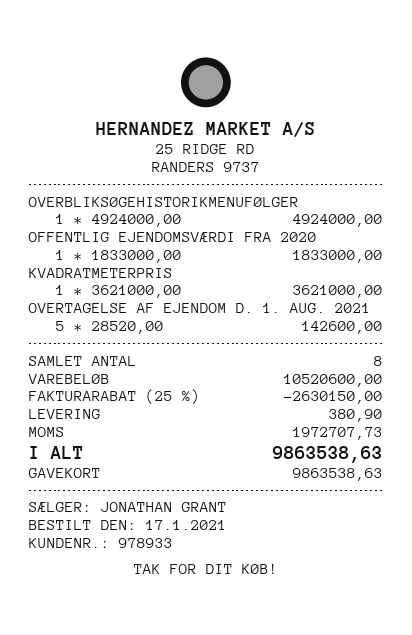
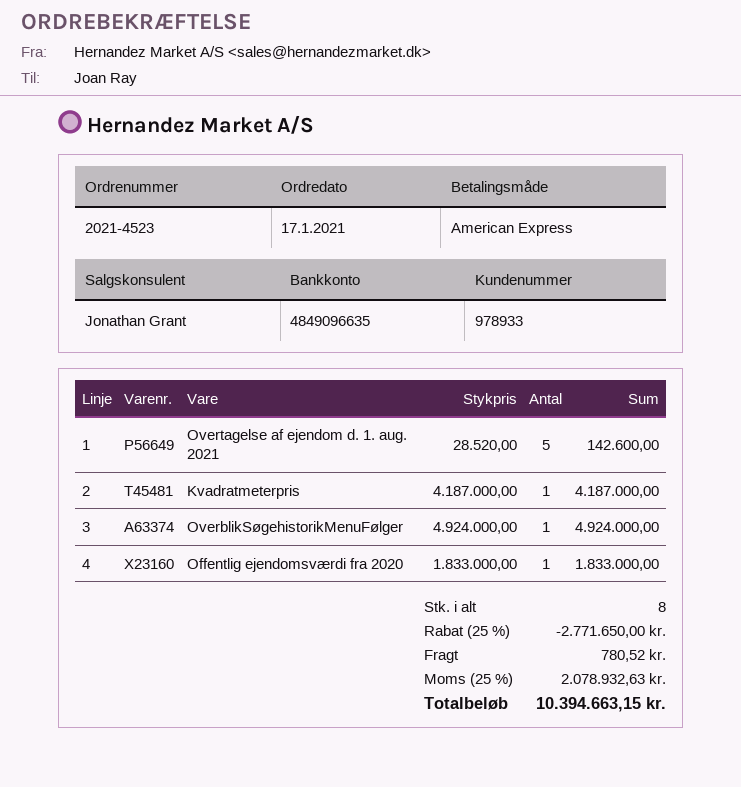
payment method: gift card -> American Express
KVADRATMETERPRIS: 1 x 3621000.00 = 3621000.00 -> 1 x 4187000.00 = 4187000.00
discount: 25% = 2630150.00 -> 25% = 2771650.00
shipping: 380.90 -> 780.52
tax: 1972707.73 -> 2078932.63
total: 9863538.63 -> 10394663.15

